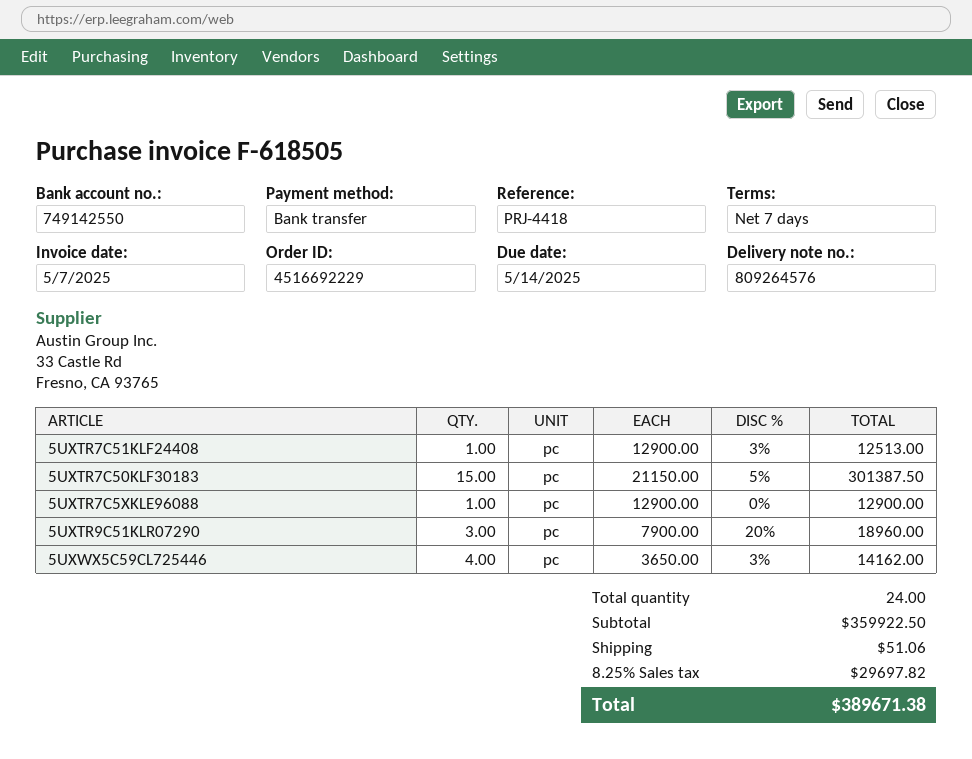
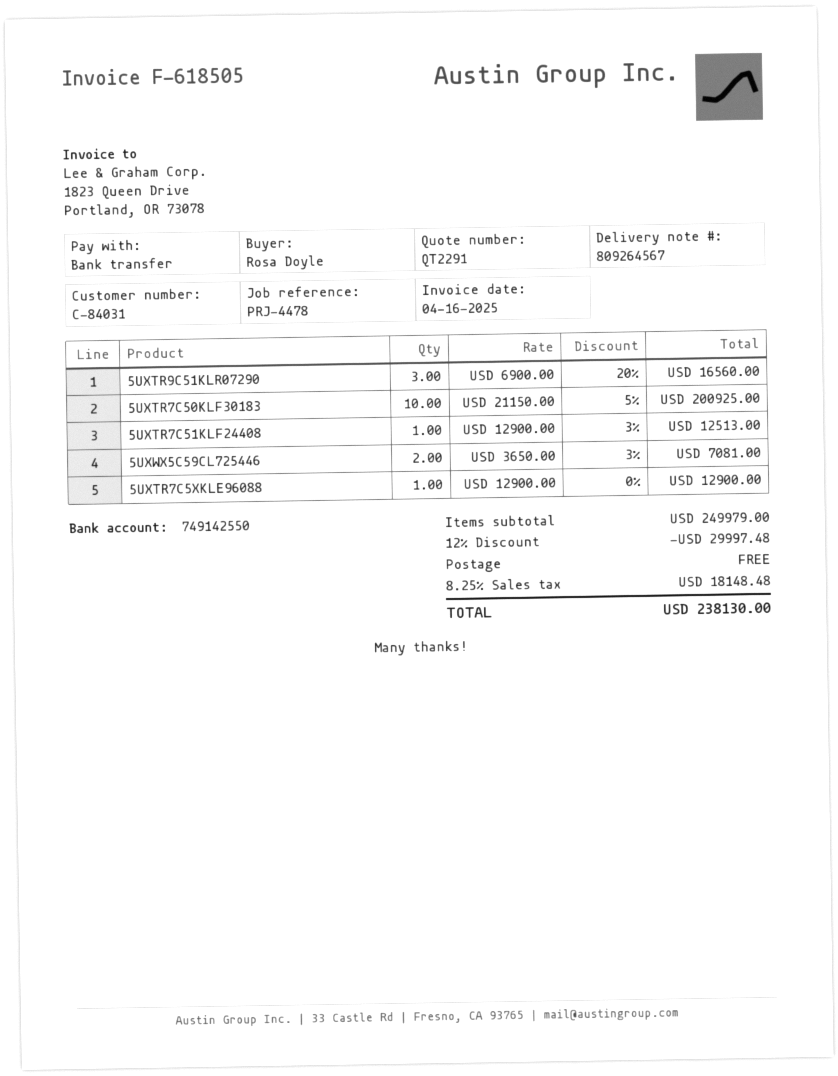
delivery note number: 809264576 -> 809264567
invoice date: 2025-05-07 -> 2025-04-16
reference: PRJ-4418 -> PRJ-4478
5UXTR7C50KLF30183: 15 x 21150.00 - 5% = 301387.50 -> 10 x 21150.00 - 5% = 200925.00
5UXTR9C51KLR07290: 3 x 7900.00 - 20% = 18960.00 -> 3 x 6900.00 - 20% = 16560.00
5UXWX5C59CL725446: 4 x 3650.00 - 3% = 14162.00 -> 2 x 3650.00 - 3% = 7081.00
subtotal: 359922.50 -> 249979.00
discount: none -> 12% = 29997.48
shipping: 51.06 -> 0.00
tax: 8.25% = 29697.82 -> 8.25% = 18148.48
total: 389671.38 -> 238130.00

